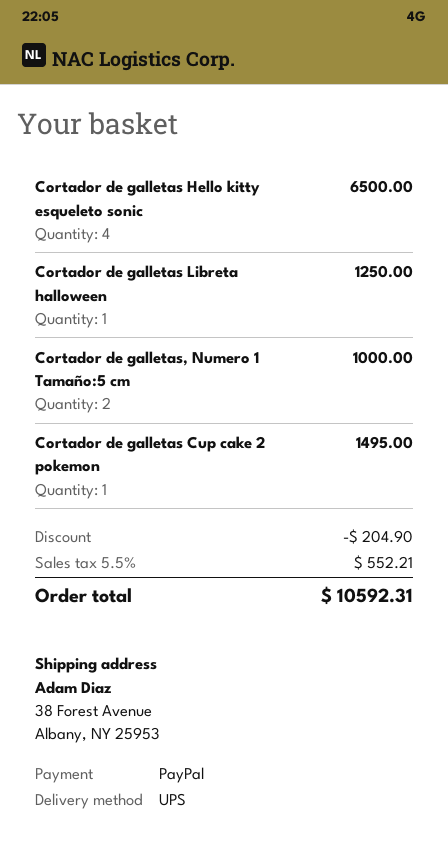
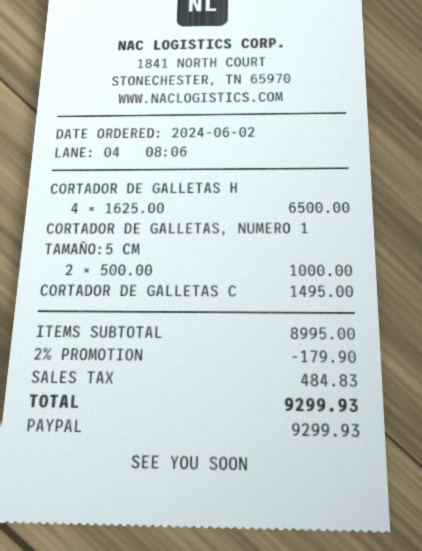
Cortador de galletas Libreta halloween: 1 for 1250.00 -> none
discount: 204.90 -> 179.90
tax: 552.21 -> 484.83
total: 10592.31 -> 9299.93

